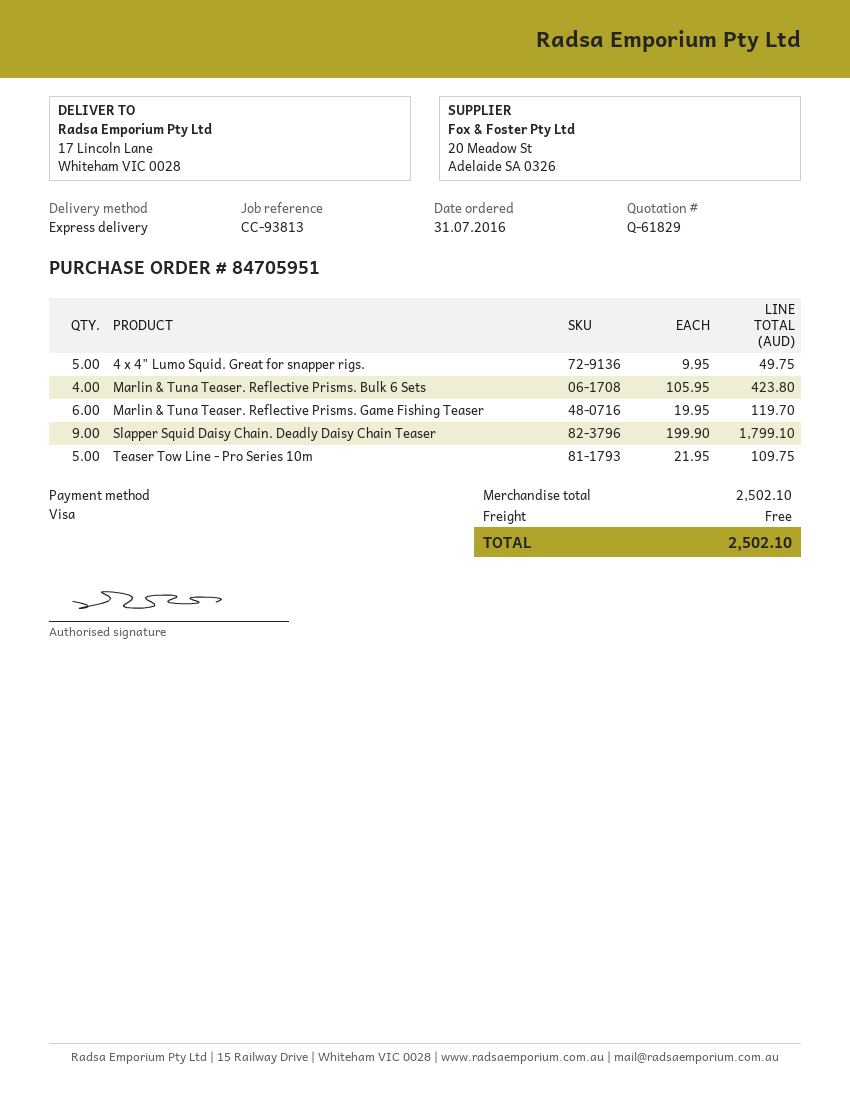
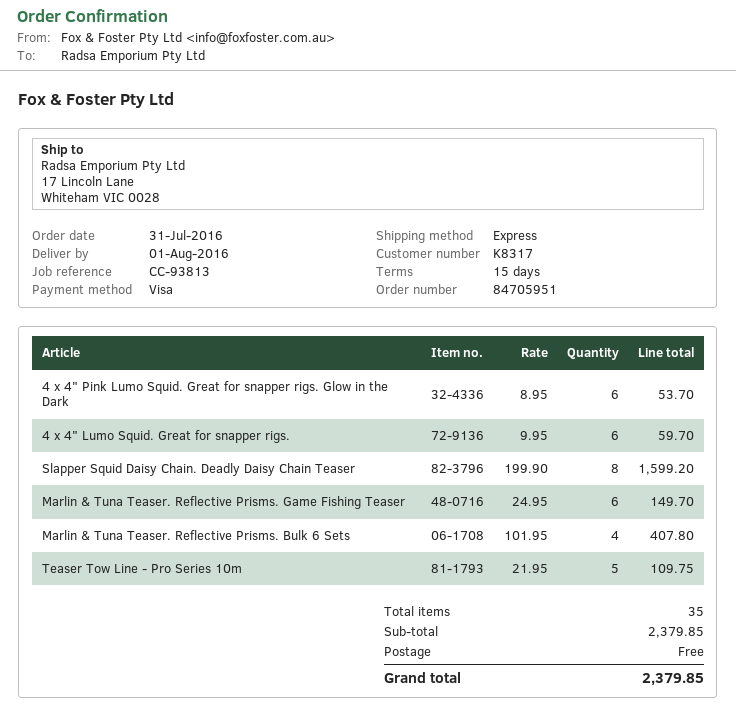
4 x 4" Lumo Squid. Great for snapper rigs.: 5 x 9.95 = 49.75 -> 6 x 9.95 = 59.70
Marlin & Tuna Teaser. Reflective Prisms. Bulk 6 Sets: 4 x 105.95 = 423.80 -> 4 x 101.95 = 407.80
Marlin & Tuna Teaser. Reflective Prisms. Game Fishing Teaser: 6 x 19.95 = 119.70 -> 6 x 24.95 = 149.70
Slapper Squid Daisy Chain. Deadly Daisy Chain Teaser: 9 x 199.90 = 1799.10 -> 8 x 199.90 = 1599.20
4 x 4" Pink Lumo Squid. Great for snapper rigs. Glow in the Dark: none -> 6 x 8.95 = 53.70
subtotal: 2502.10 -> 2379.85
total: 2502.10 -> 2379.85

